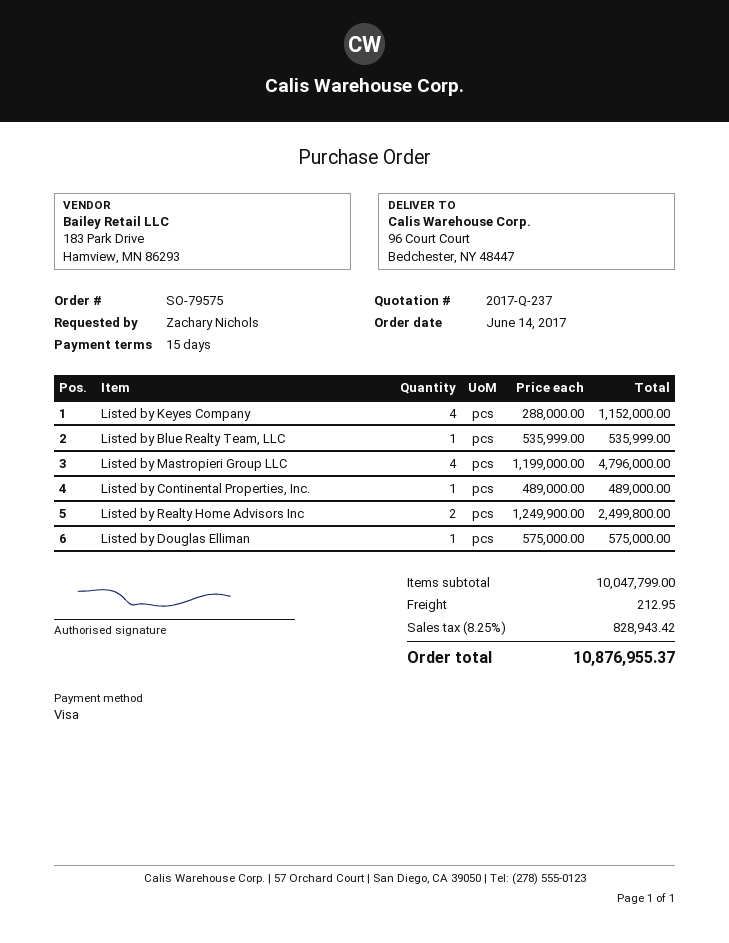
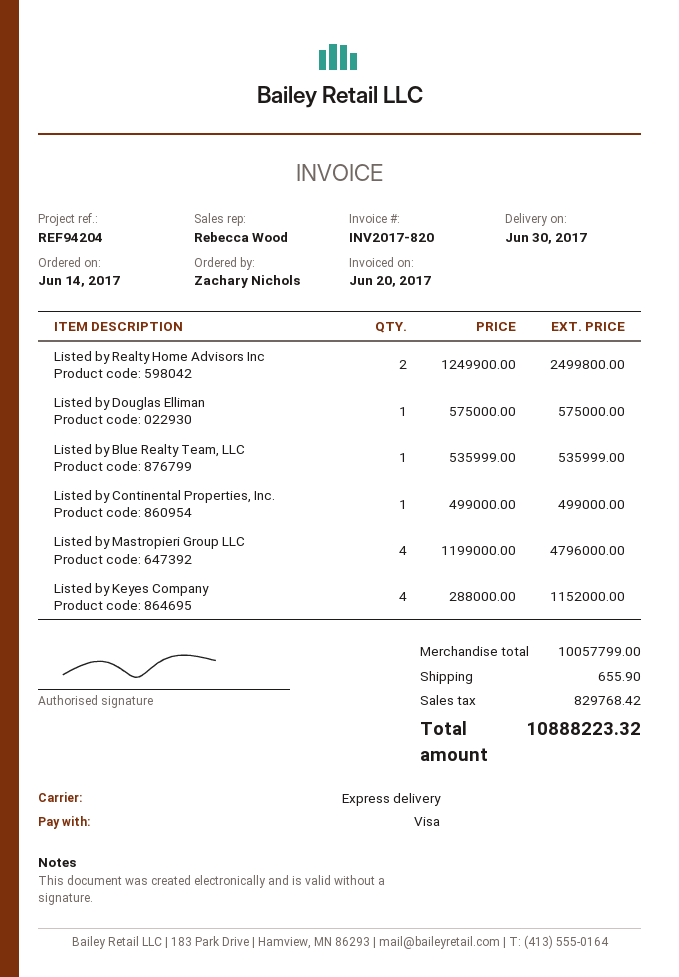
Listed by Continental Properties, Inc.: 1 x 489000.00 = 489000.00 -> 1 x 499000.00 = 499000.00
subtotal: 10047799.00 -> 10057799.00
shipping: 212.95 -> 655.90
tax: 828943.42 -> 829768.42
total: 10876955.37 -> 10888223.32

